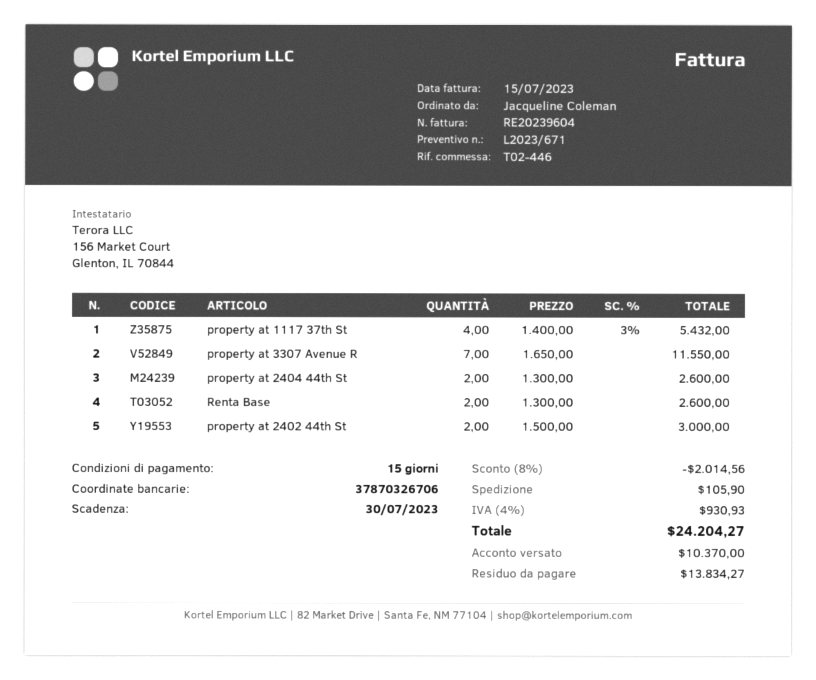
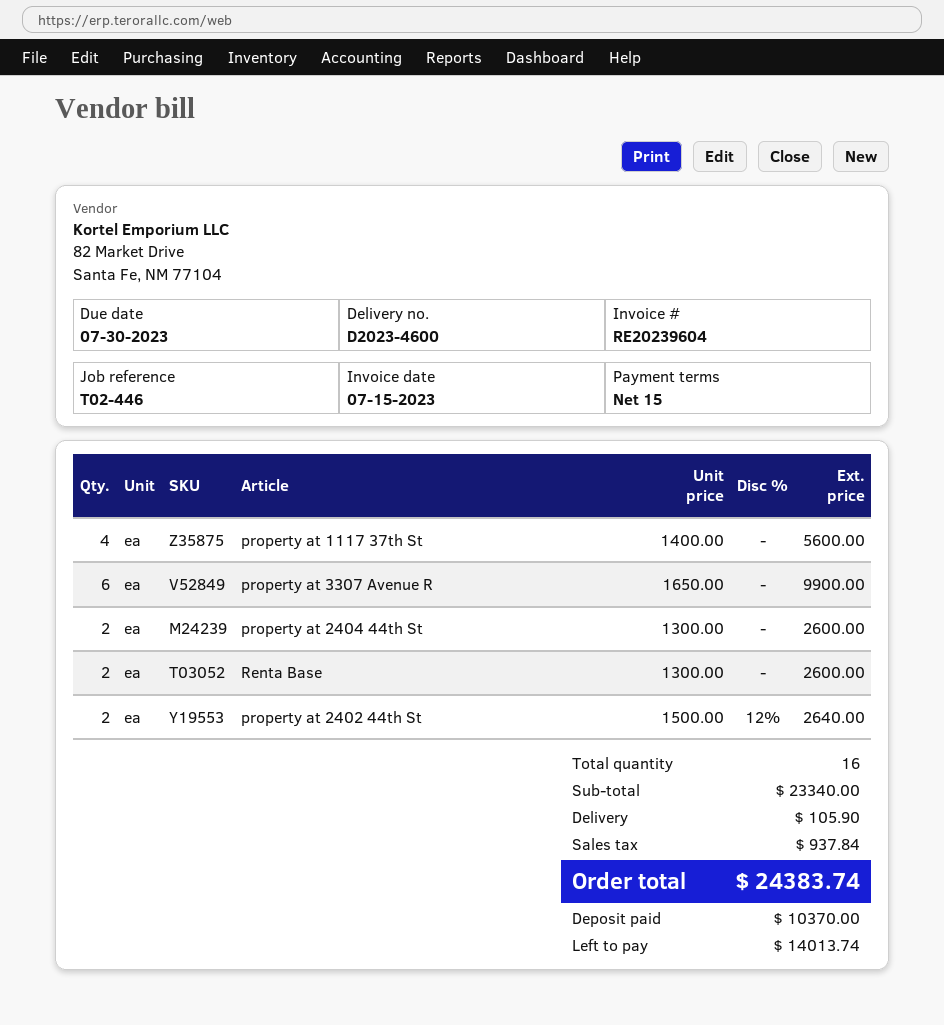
property at 1117 37th St: 4 x 1400.00 - 3% = 5432.00 -> 4 x 1400.00 = 5600.00
property at 3307 Avenue R: 7 x 1650.00 = 11550.00 -> 6 x 1650.00 = 9900.00
property at 2402 44th St: 2 x 1500.00 = 3000.00 -> 2 x 1500.00 - 12% = 2640.00
discount: 8% = 2014.56 -> none
tax: 930.93 -> 937.84
total: 24204.27 -> 24383.74
balance: 13834.27 -> 14013.74

